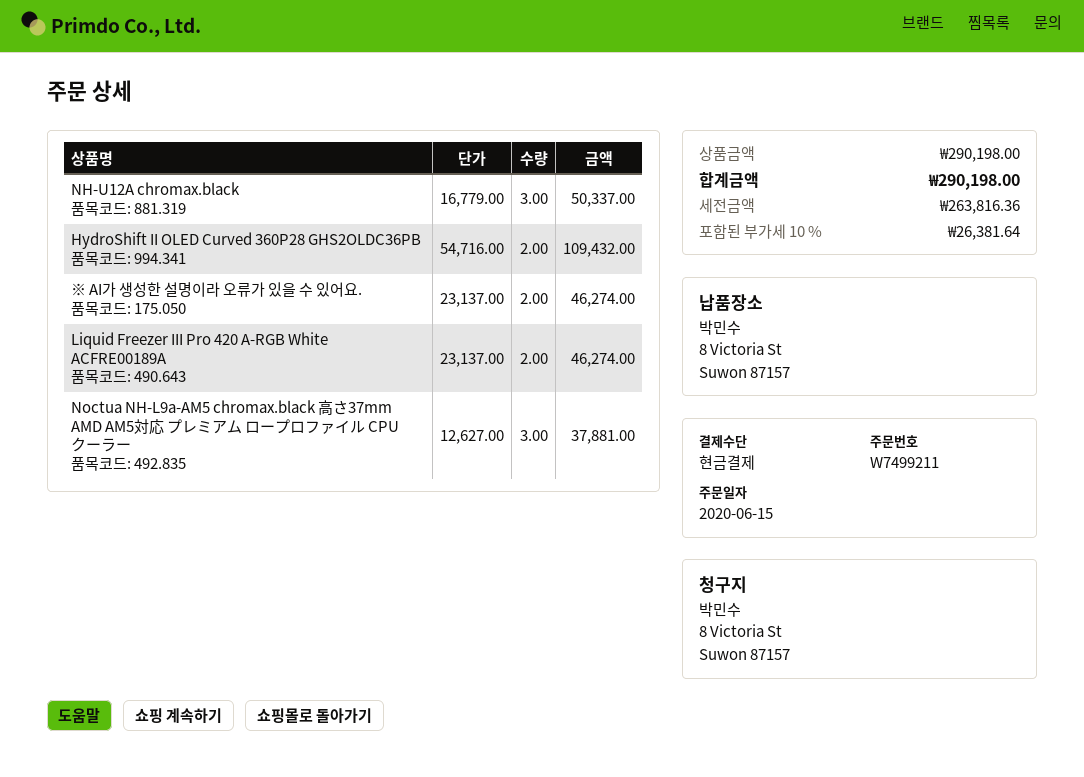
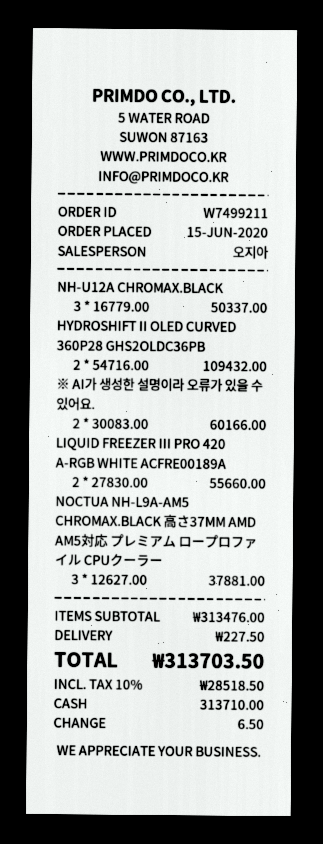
※ AI가 생성한 설명이라 오류가 있을 수 있어요.: 2 x 23137.00 = 46274.00 -> 2 x 30083.00 = 60166.00
Liquid Freezer III Pro 420 A-RGB White ACFRE00189A: 2 x 23137.00 = 46274.00 -> 2 x 27830.00 = 55660.00
subtotal: 290198.00 -> 313476.00
shipping: none -> 227.50
tax: 10% = 26381.64 -> 10% = 28518.50
total: 290198.00 -> 313703.50

